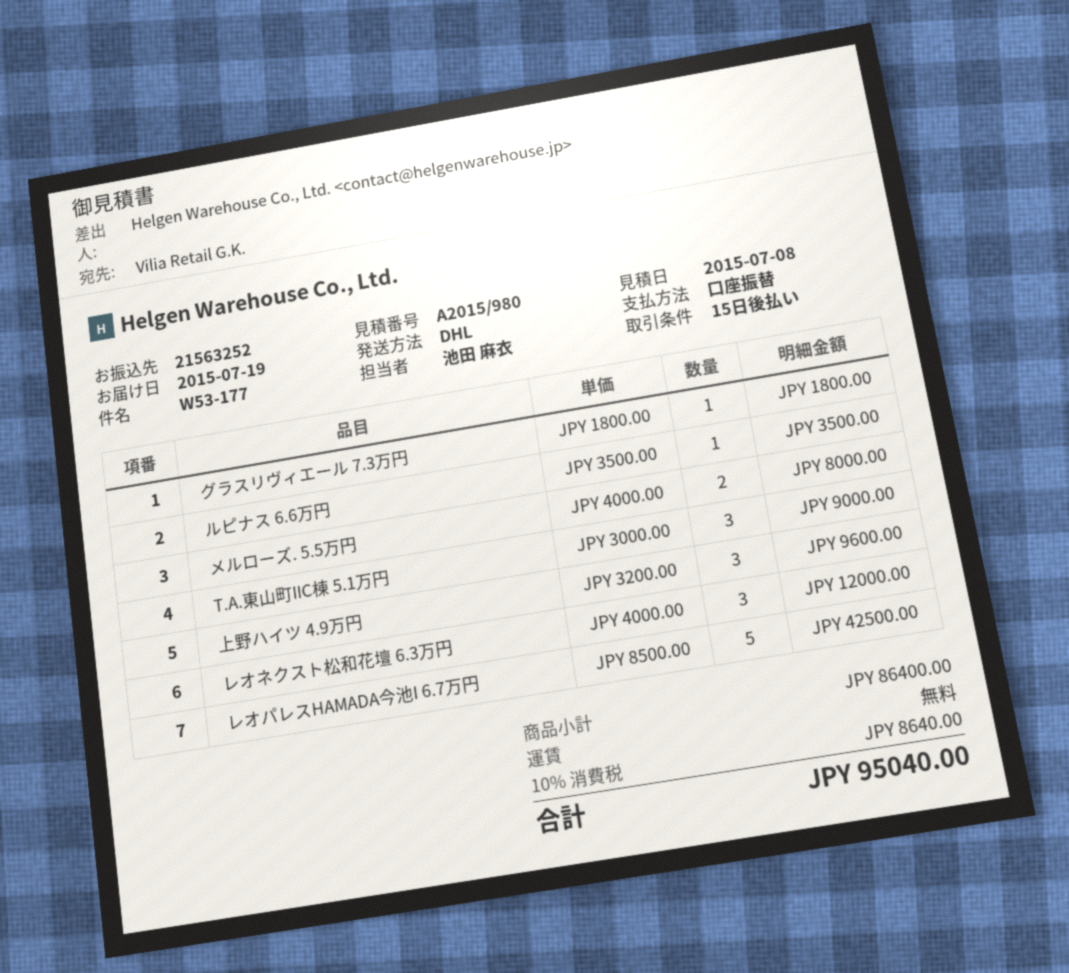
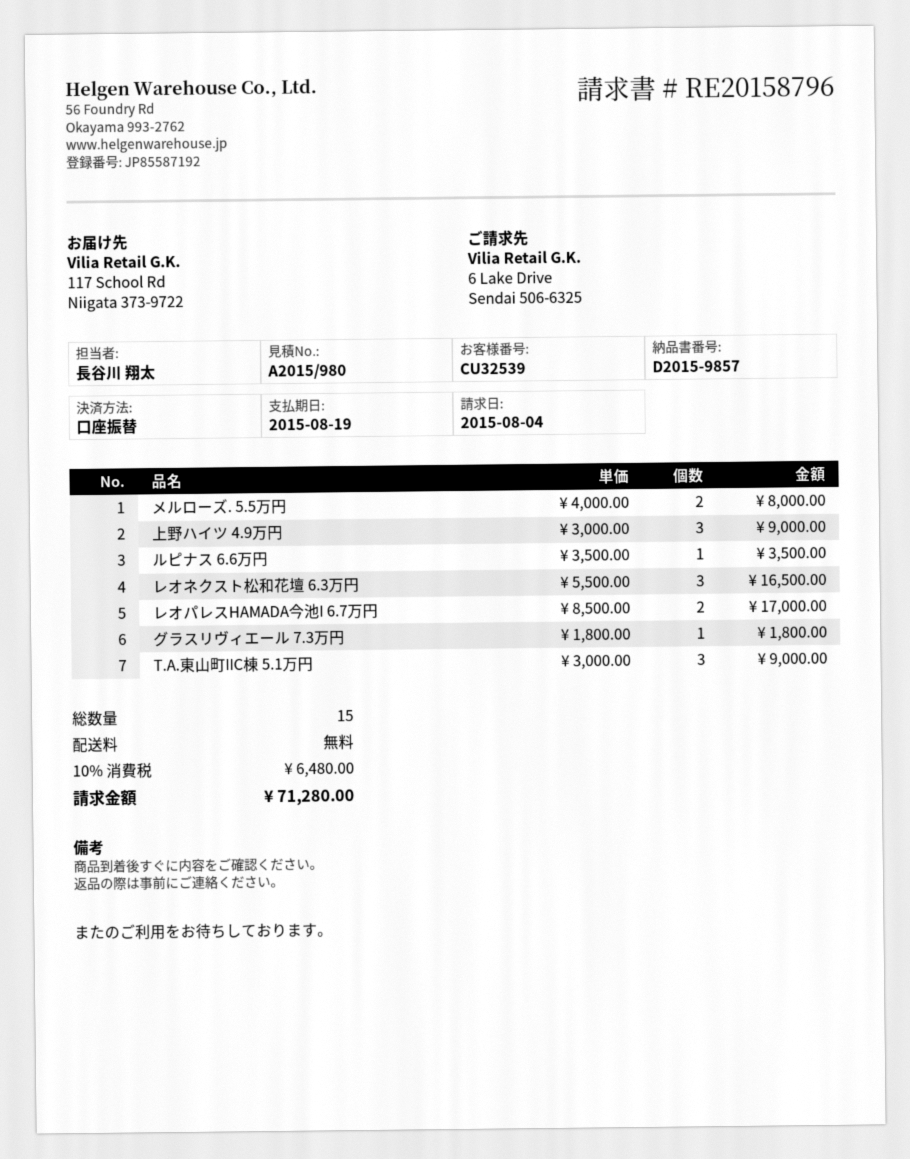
sales rep: 池田 麻衣 -> 長谷川 翔太
上野ハイツ 4.9万円: 3 x 3200.00 = 9600.00 -> 3 x 3000.00 = 9000.00
レオネクスト松和花壇 6.3万円: 3 x 4000.00 = 12000.00 -> 3 x 5500.00 = 16500.00
レオパレスHAMADA今池I 6.7万円: 5 x 8500.00 = 42500.00 -> 2 x 8500.00 = 17000.00
tax: 10% = 8640.00 -> 10% = 6480.00
total: 95040.00 -> 71280.00

